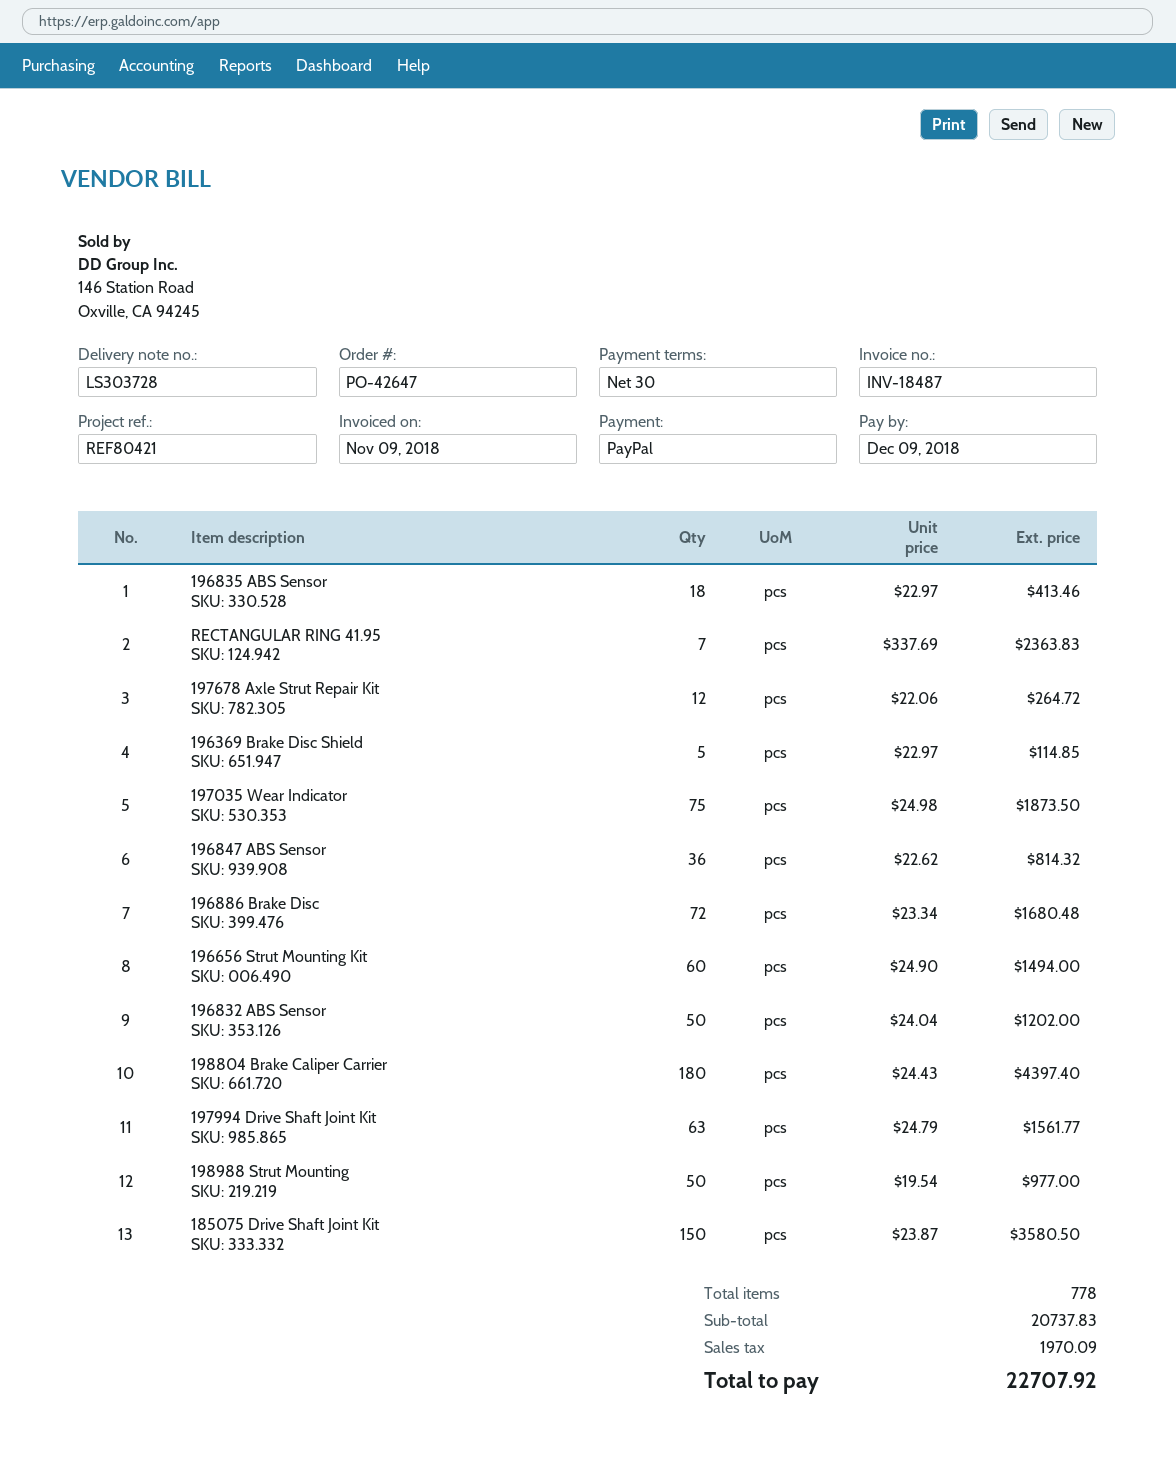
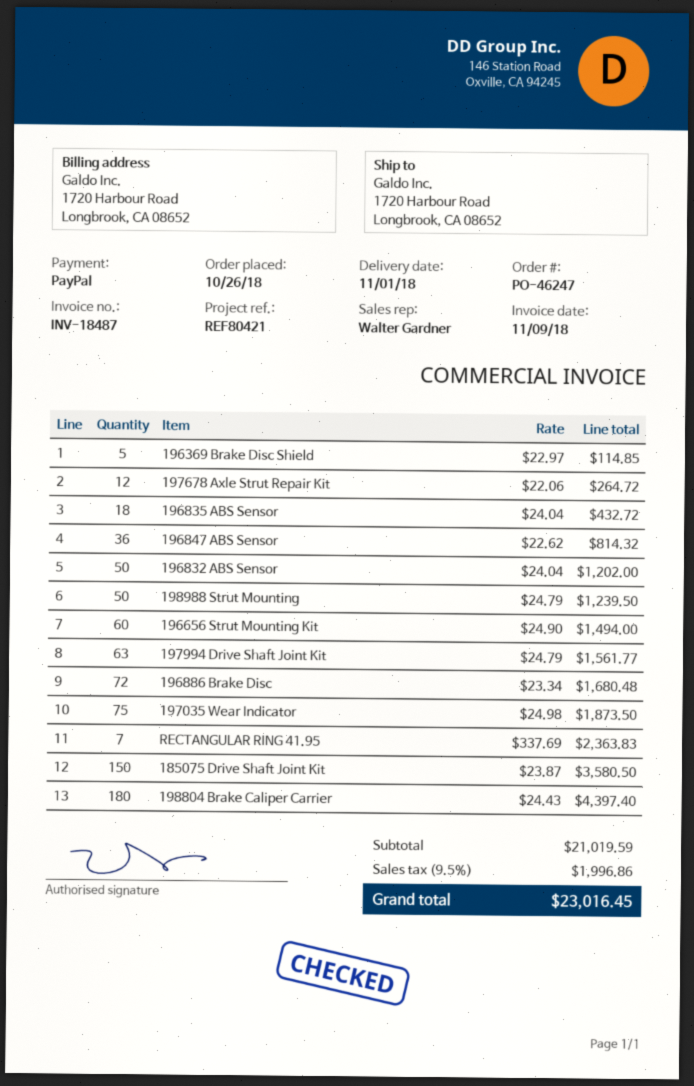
order number: PO-42647 -> PO-46247
196835 ABS Sensor: 18 x 22.97 = 413.46 -> 18 x 24.04 = 432.72
198988 Strut Mounting: 50 x 19.54 = 977.00 -> 50 x 24.79 = 1239.50
subtotal: 20737.83 -> 21019.59
tax: 1970.09 -> 1996.86
total: 22707.92 -> 23016.45

